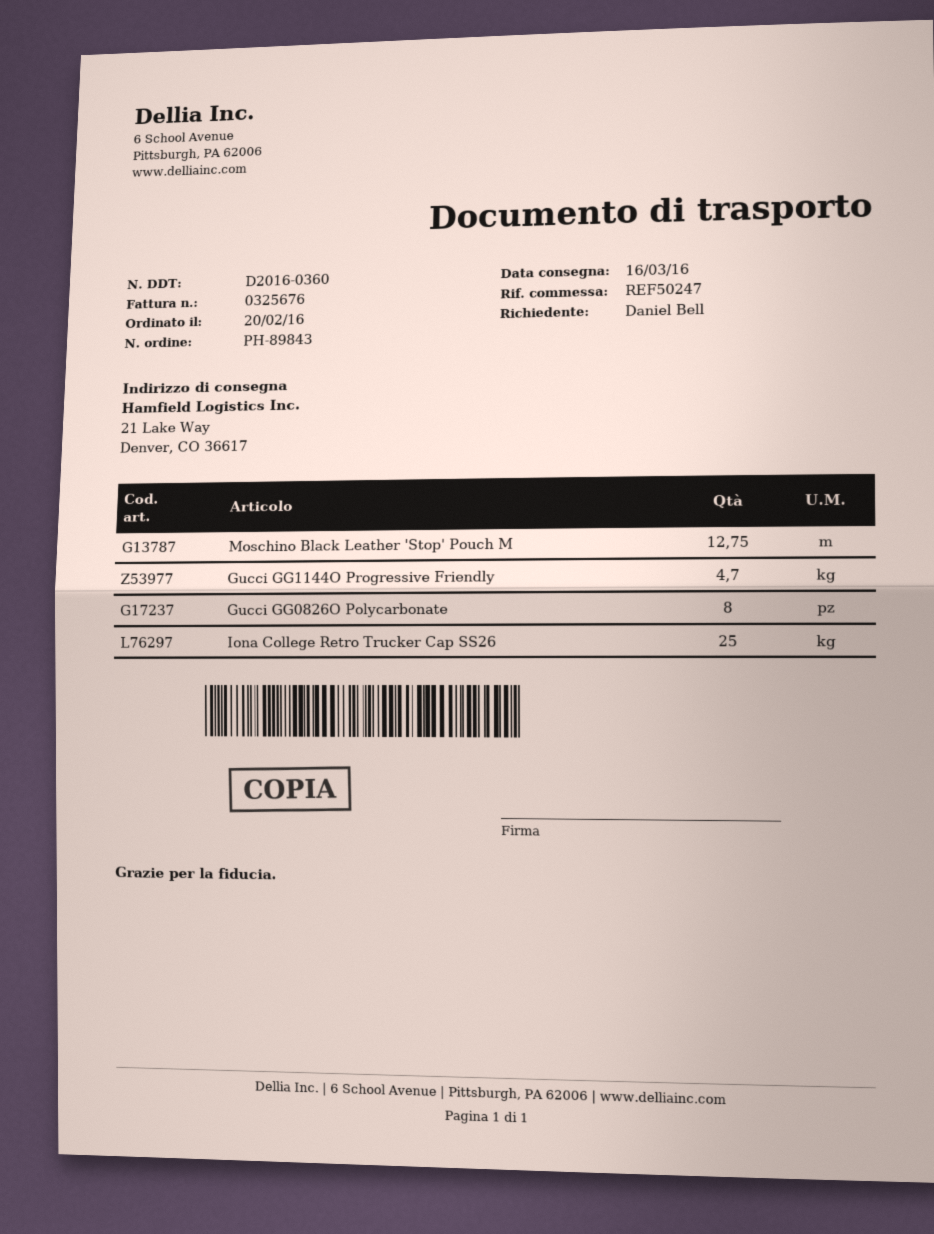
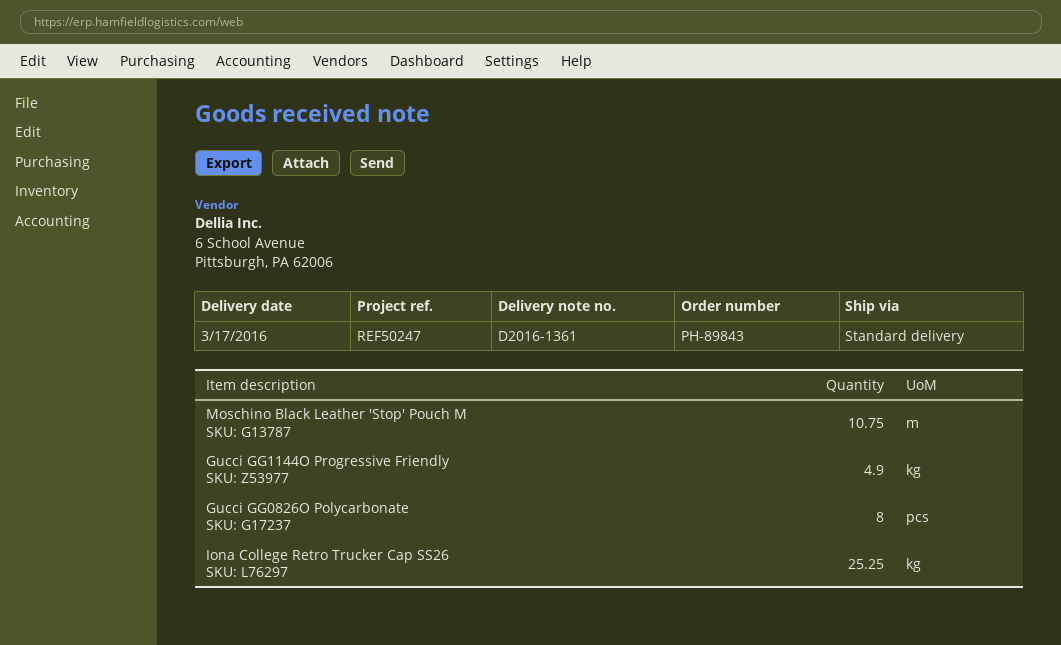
delivery note number: D2016-0360 -> D2016-1361
delivery date: 2016-03-16 -> 2016-03-17
Moschino Black Leather 'Stop' Pouch M: 12.75 -> 10.75
Gucci GG1144O Progressive Friendly: 4.7 -> 4.9
Iona College Retro Trucker Cap SS26: 25 -> 25.25

